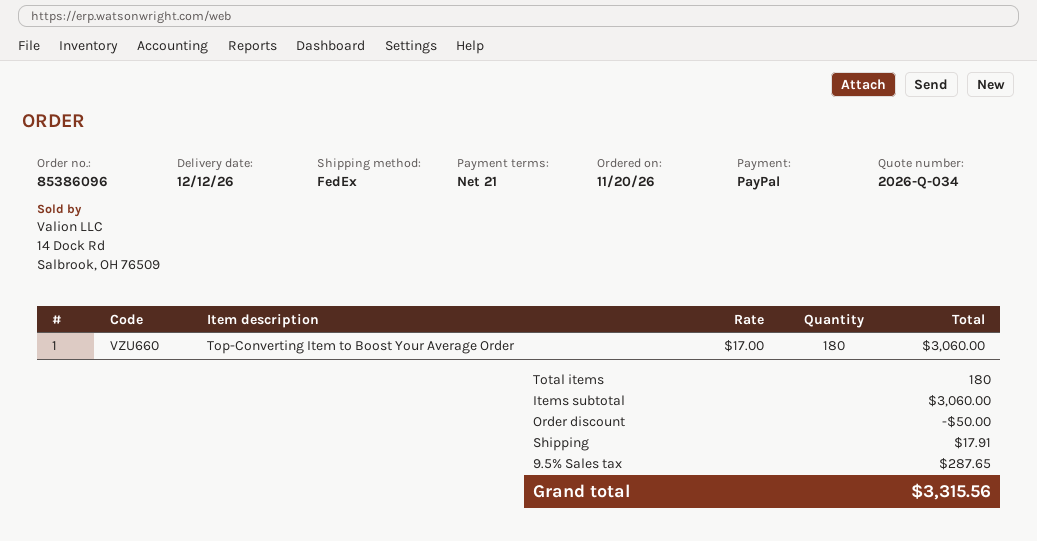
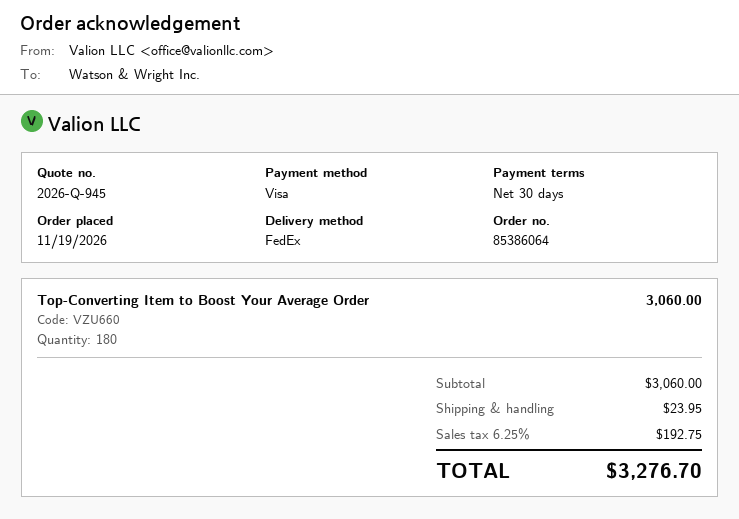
quote number: 2026-Q-034 -> 2026-Q-945
order number: 85386096 -> 85386064
order date: 2026-11-20 -> 2026-11-19
payment terms: 21 days -> 30 days
payment method: PayPal -> Visa
discount: 50.00 -> none
shipping: 17.91 -> 23.95
tax: 9.5% = 287.65 -> 6.25% = 192.75
total: 3315.56 -> 3276.70

